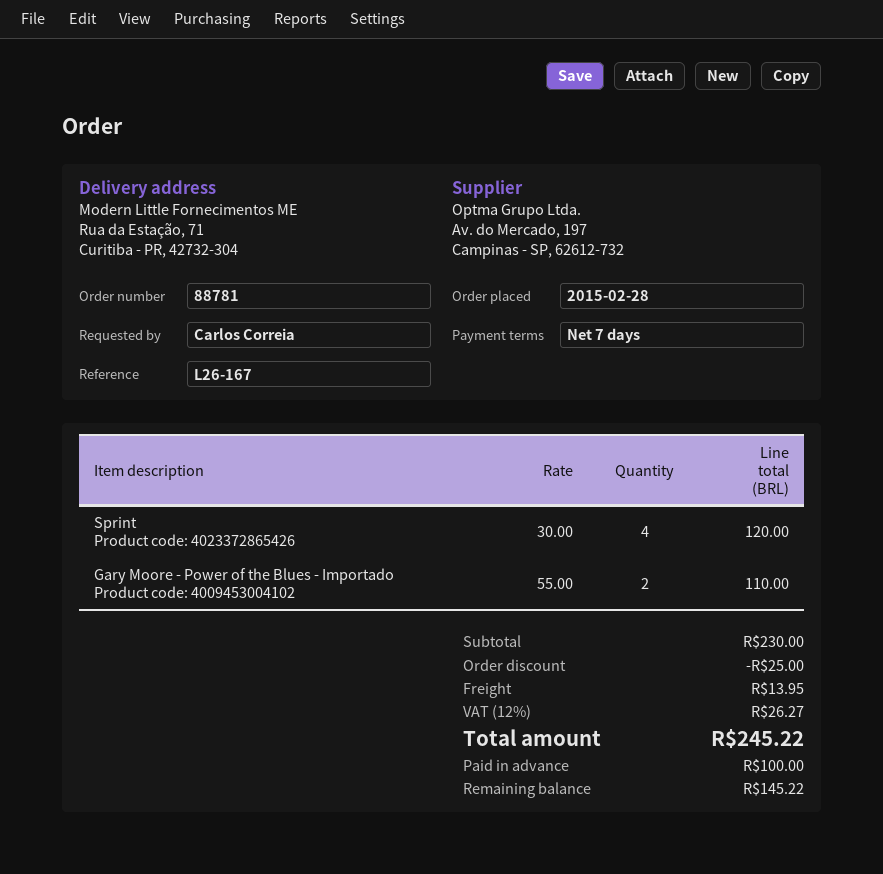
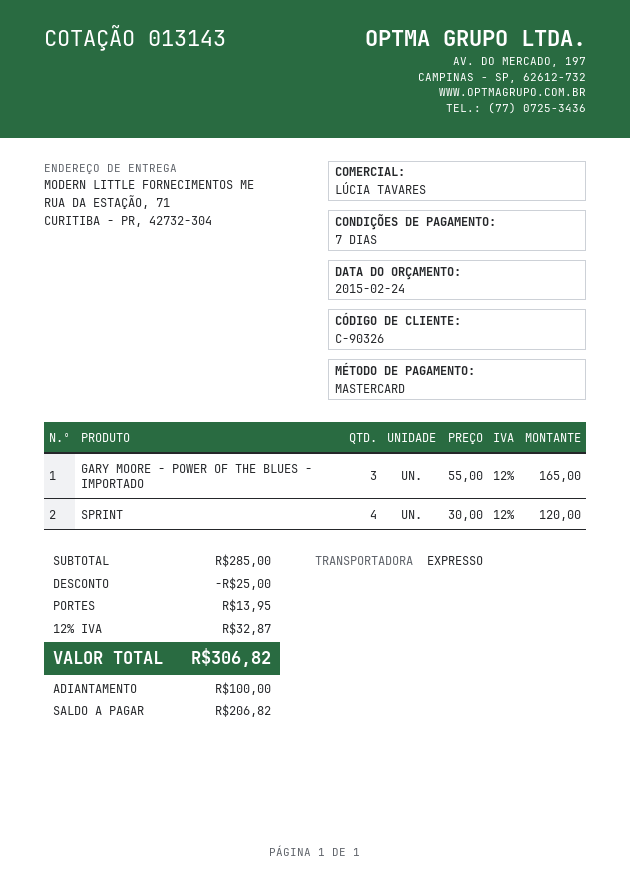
Gary Moore - Power of the Blues - Importado: 2 x 55.00 = 110.00 -> 3 x 55.00 = 165.00
subtotal: 230.00 -> 285.00
tax: 12% = 26.27 -> 12% = 32.87
total: 245.22 -> 306.82
balance: 145.22 -> 206.82

